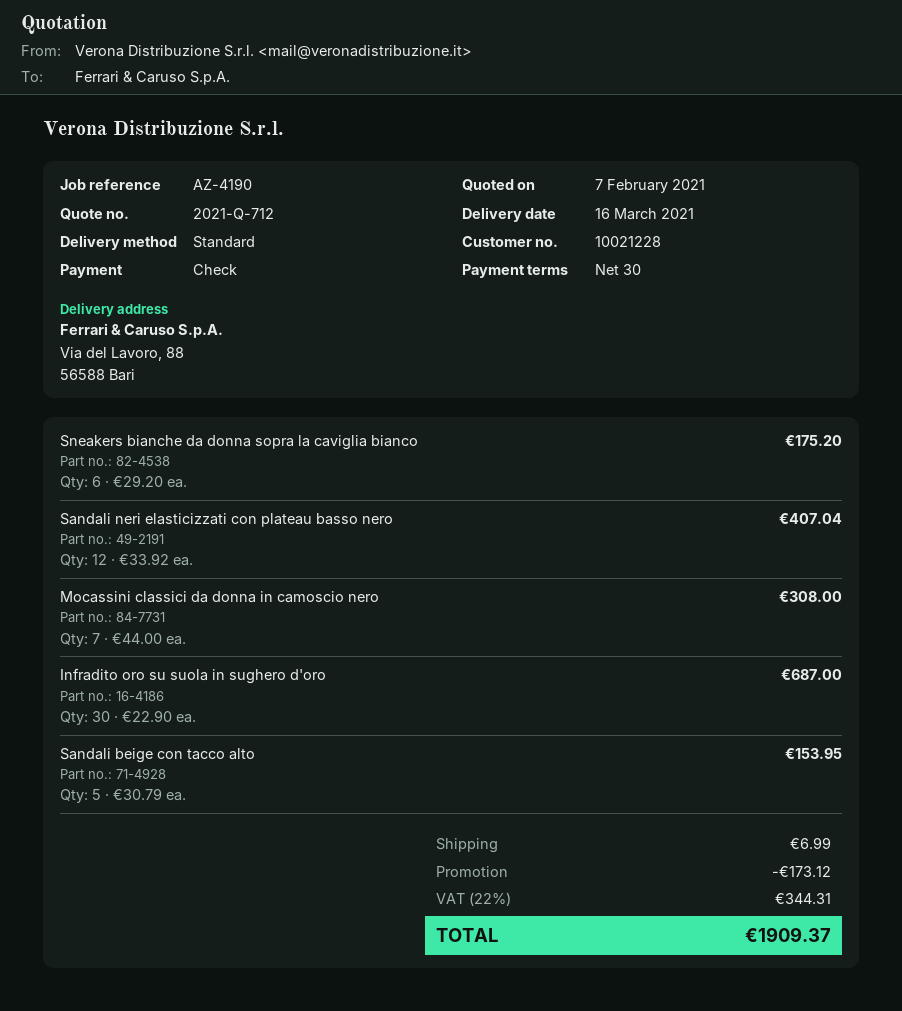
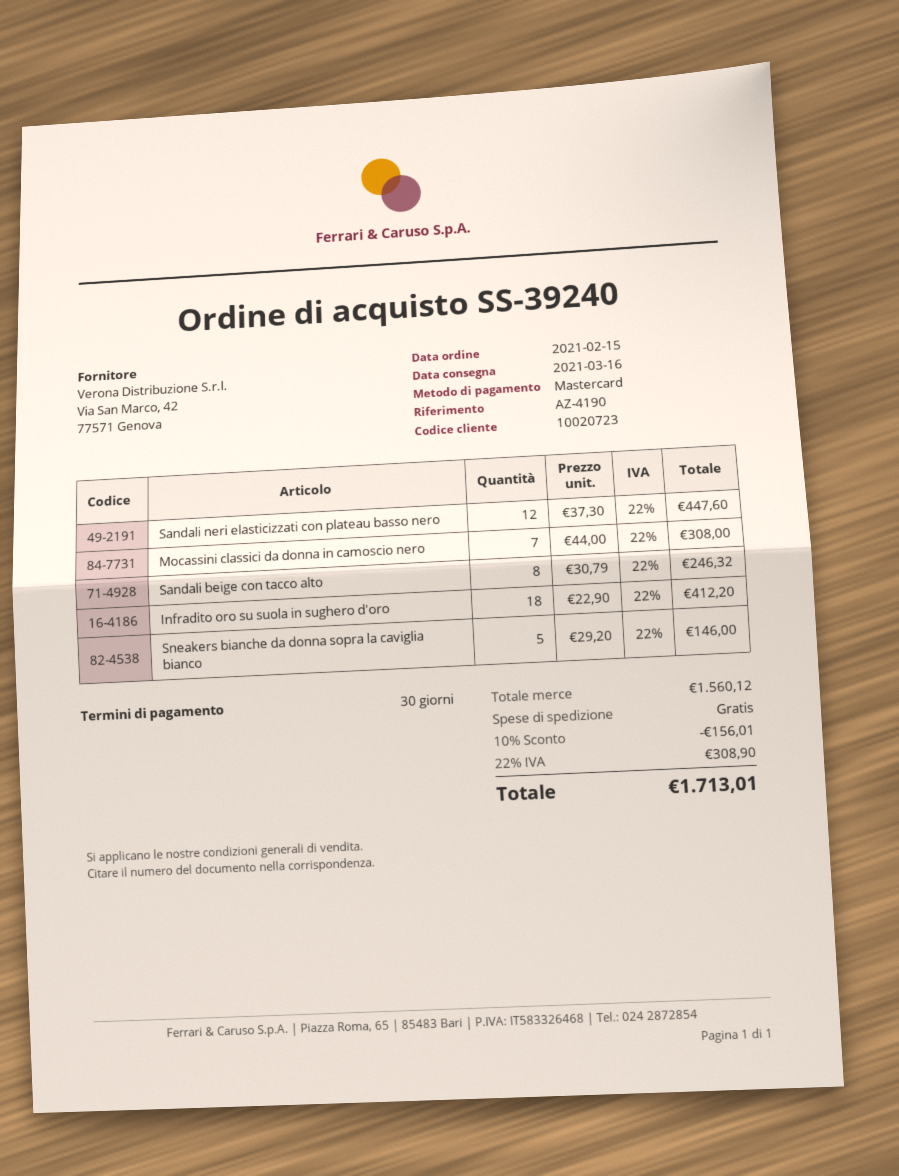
customer number: 10021228 -> 10020723
payment method: cheque -> Mastercard
Sneakers bianche da donna sopra la caviglia bianco: 6 x 29.20 = 175.20 -> 5 x 29.20 = 146.00
Sandali neri elasticizzati con plateau basso nero: 12 x 33.92 = 407.04 -> 12 x 37.30 = 447.60
Infradito oro su suola in sughero d'oro: 30 x 22.90 = 687.00 -> 18 x 22.90 = 412.20
Sandali beige con tacco alto: 5 x 30.79 = 153.95 -> 8 x 30.79 = 246.32
discount: 173.12 -> 156.01
shipping: 6.99 -> 0.00
tax: 22% = 344.31 -> 22% = 308.90
total: 1909.37 -> 1713.01

